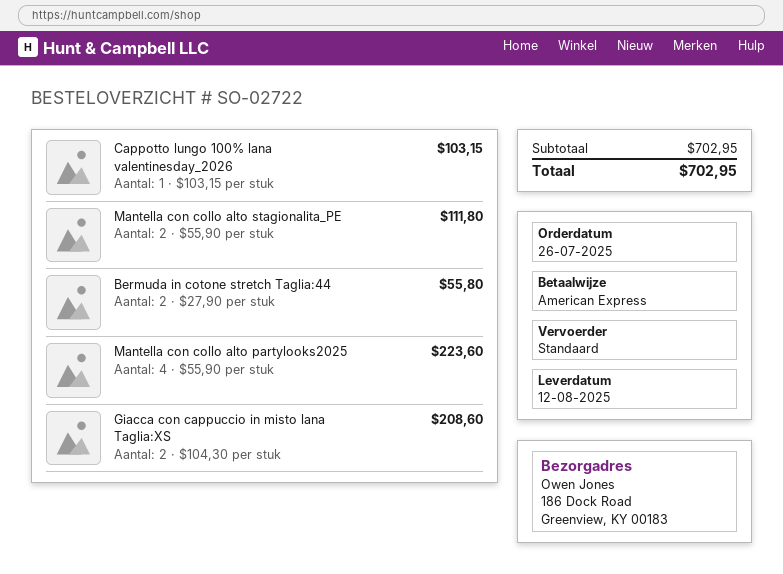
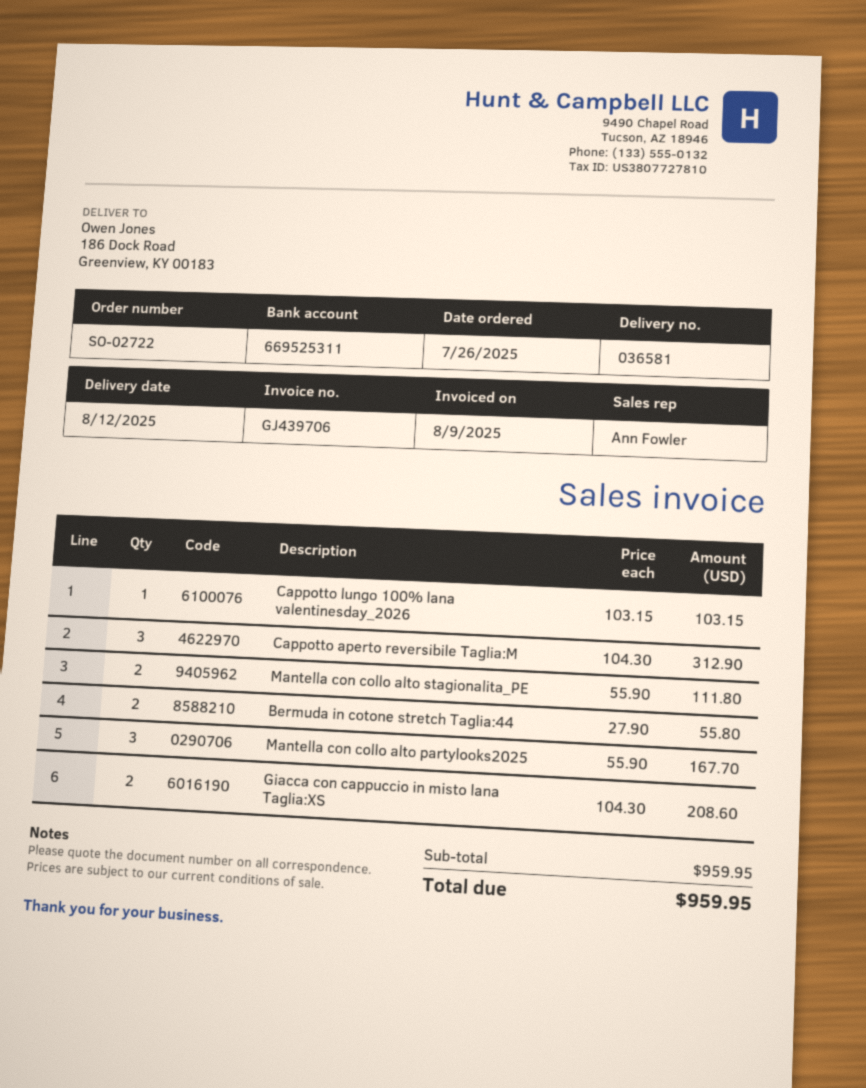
Mantella con collo alto partylooks2025: 4 x 55.90 = 223.60 -> 3 x 55.90 = 167.70
Cappotto aperto reversibile Taglia:M: none -> 3 x 104.30 = 312.90
subtotal: 702.95 -> 959.95
total: 702.95 -> 959.95

